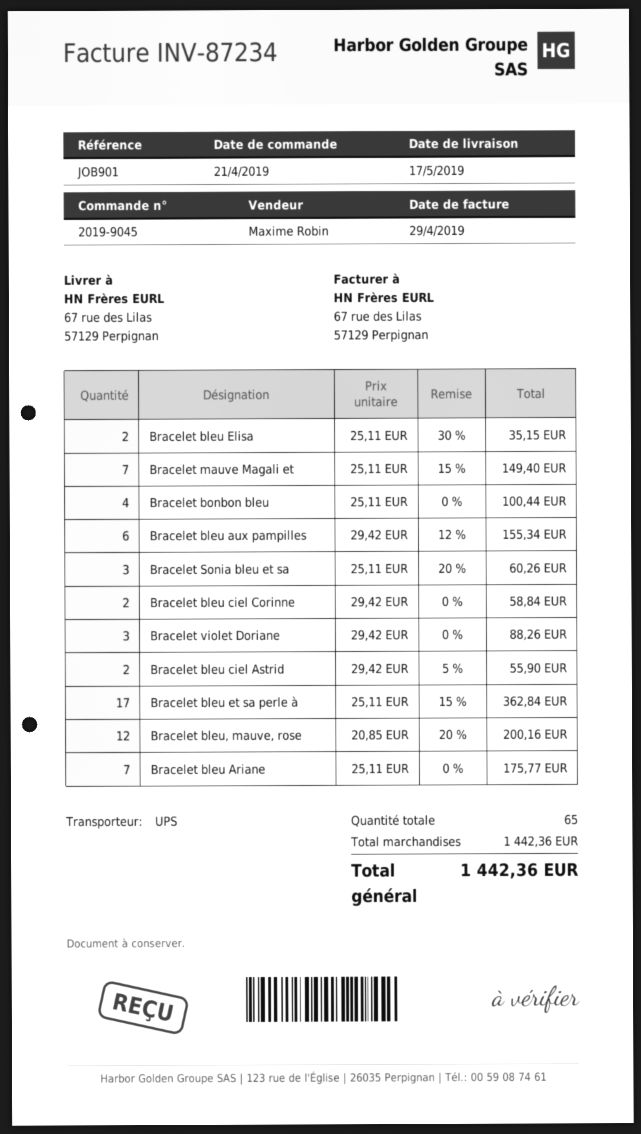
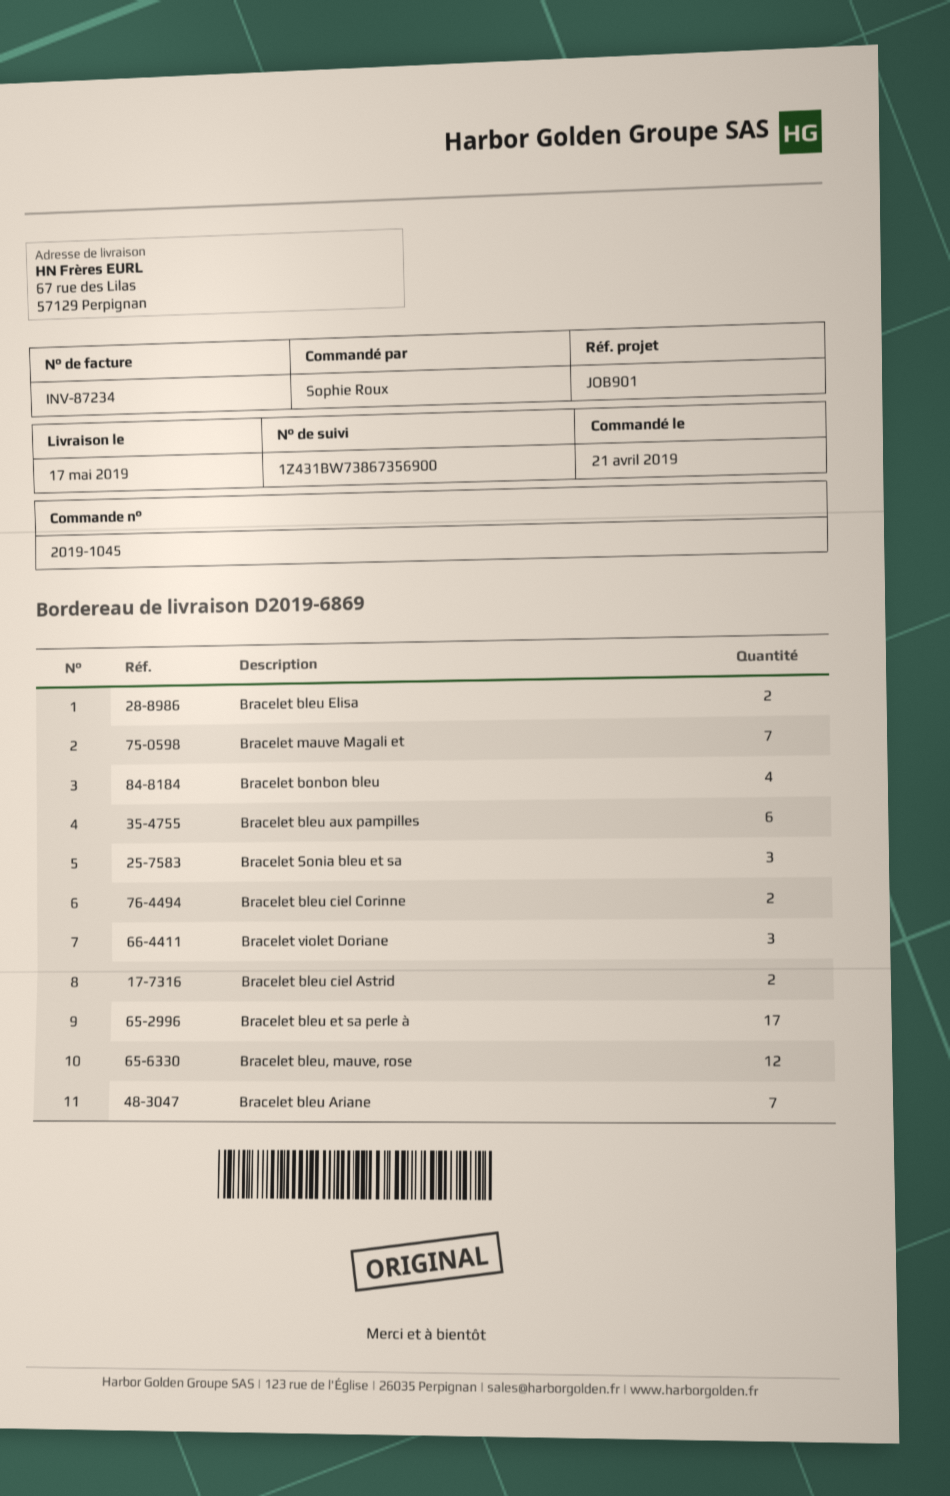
order number: 2019-9045 -> 2019-1045

